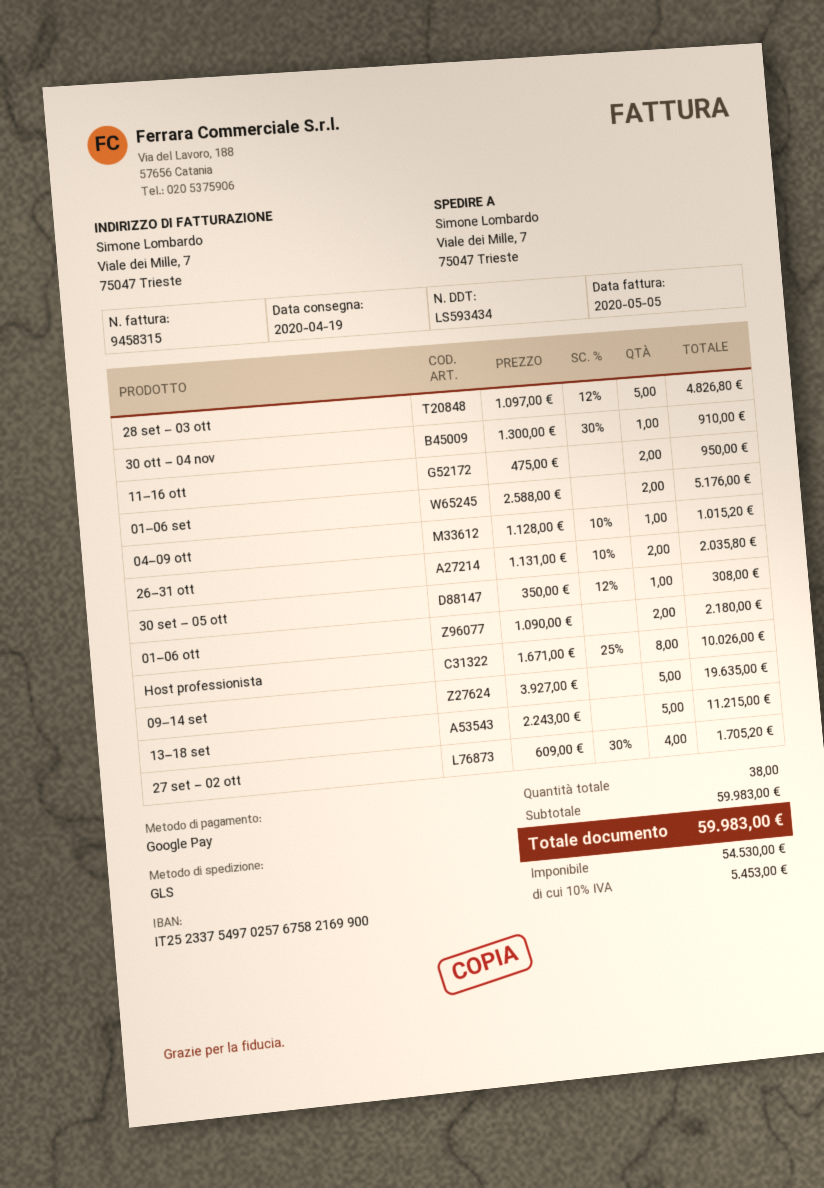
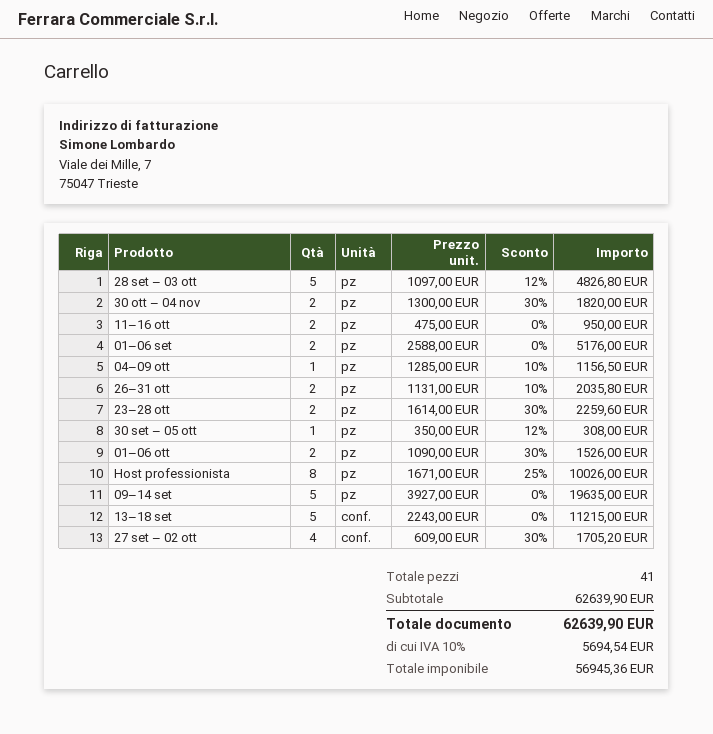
30 ott – 04 nov: 1 x 1300.00 - 30% = 910.00 -> 2 x 1300.00 - 30% = 1820.00
04–09 ott: 1 x 1128.00 - 10% = 1015.20 -> 1 x 1285.00 - 10% = 1156.50
01–06 ott: 2 x 1090.00 = 2180.00 -> 2 x 1090.00 - 30% = 1526.00
23–28 ott: none -> 2 x 1614.00 - 30% = 2259.60
total quantity: 38 -> 41
subtotal: 59983.00 -> 62639.90
net: 54530.00 -> 56945.36
tax: 10% = 5453.00 -> 10% = 5694.54
total: 59983.00 -> 62639.90

